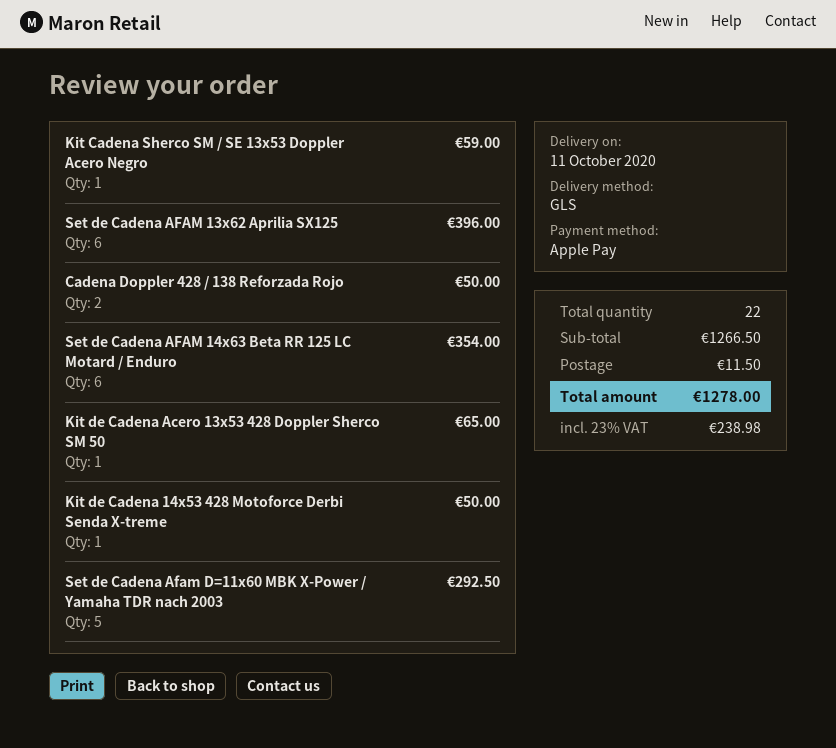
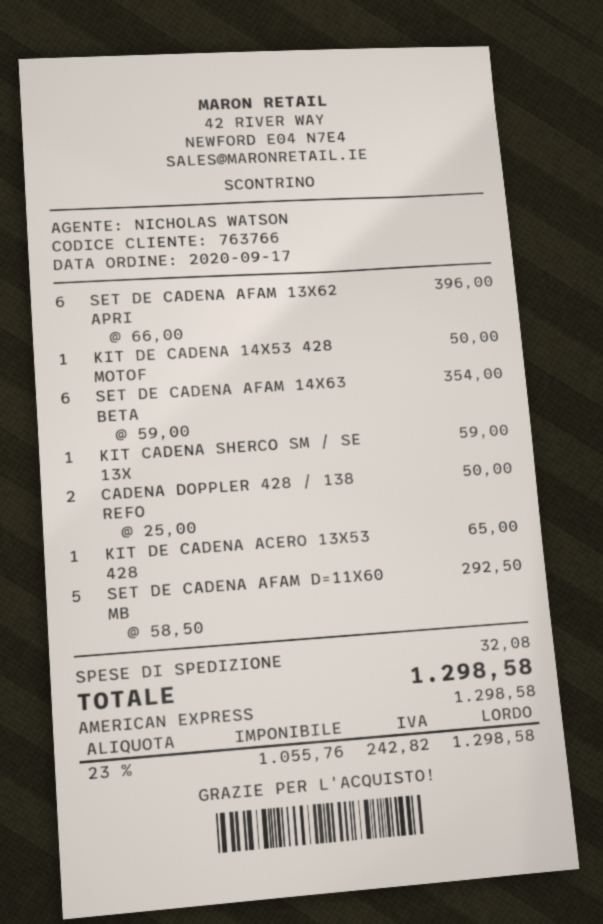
payment method: Apple Pay -> American Express
shipping: 11.50 -> 32.08
tax: 23% = 238.98 -> 23% = 242.82
total: 1278.00 -> 1298.58

